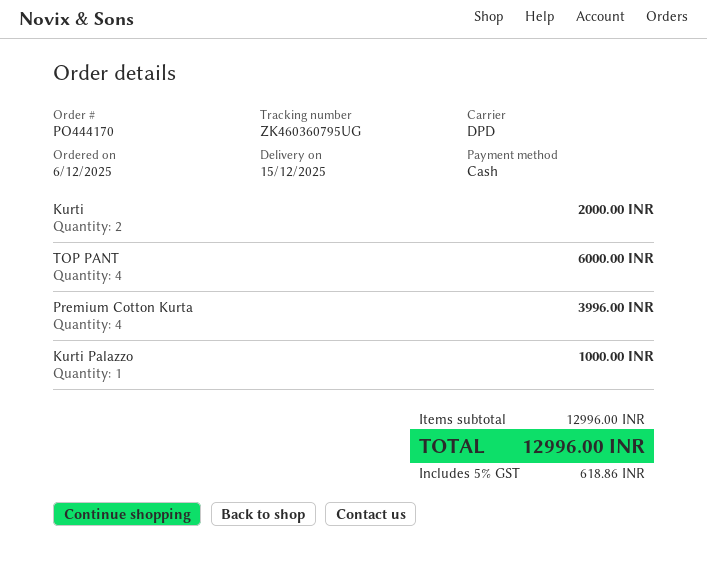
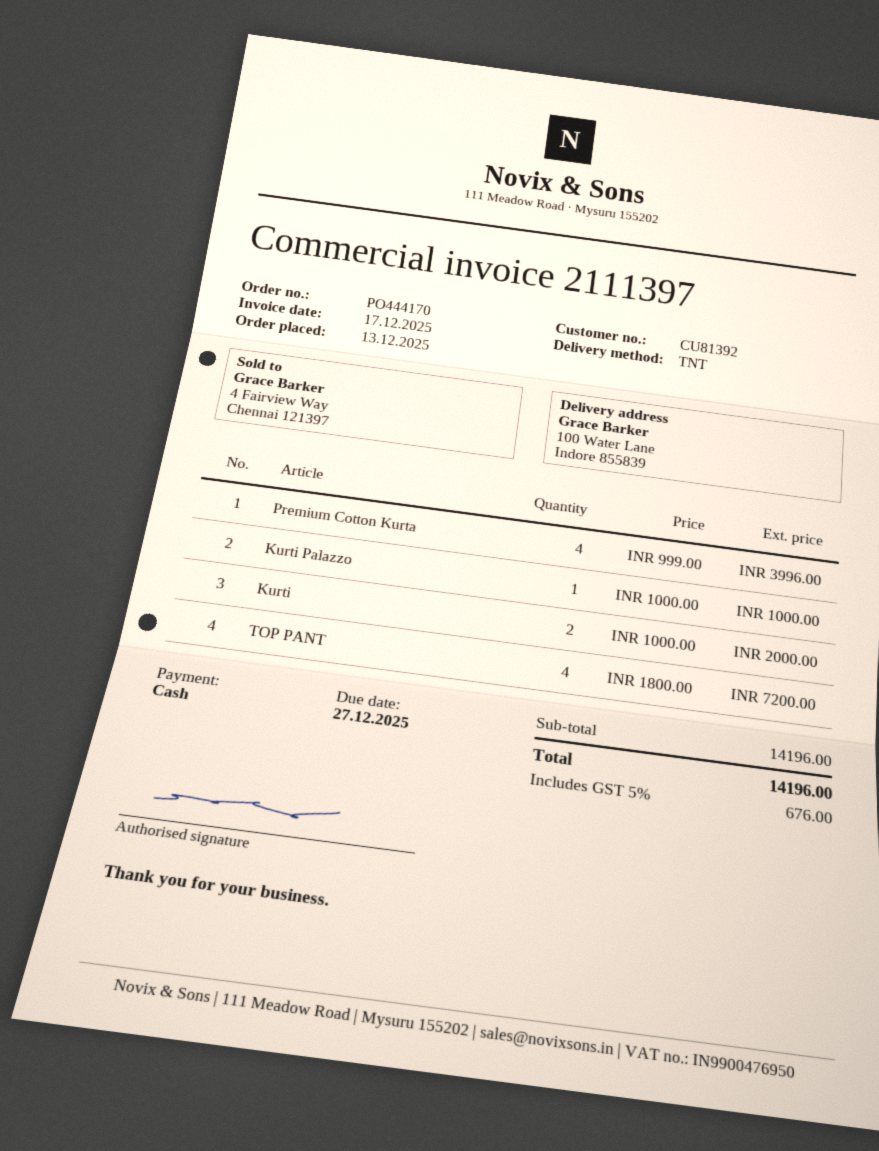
order date: 2025-12-06 -> 2025-12-13
shipping method: DPD -> TNT
TOP PANT: 4 for 6000.00 -> 4 for 7200.00
subtotal: 12996.00 -> 14196.00
tax: 5% = 618.86 -> 5% = 676.00
total: 12996.00 -> 14196.00

